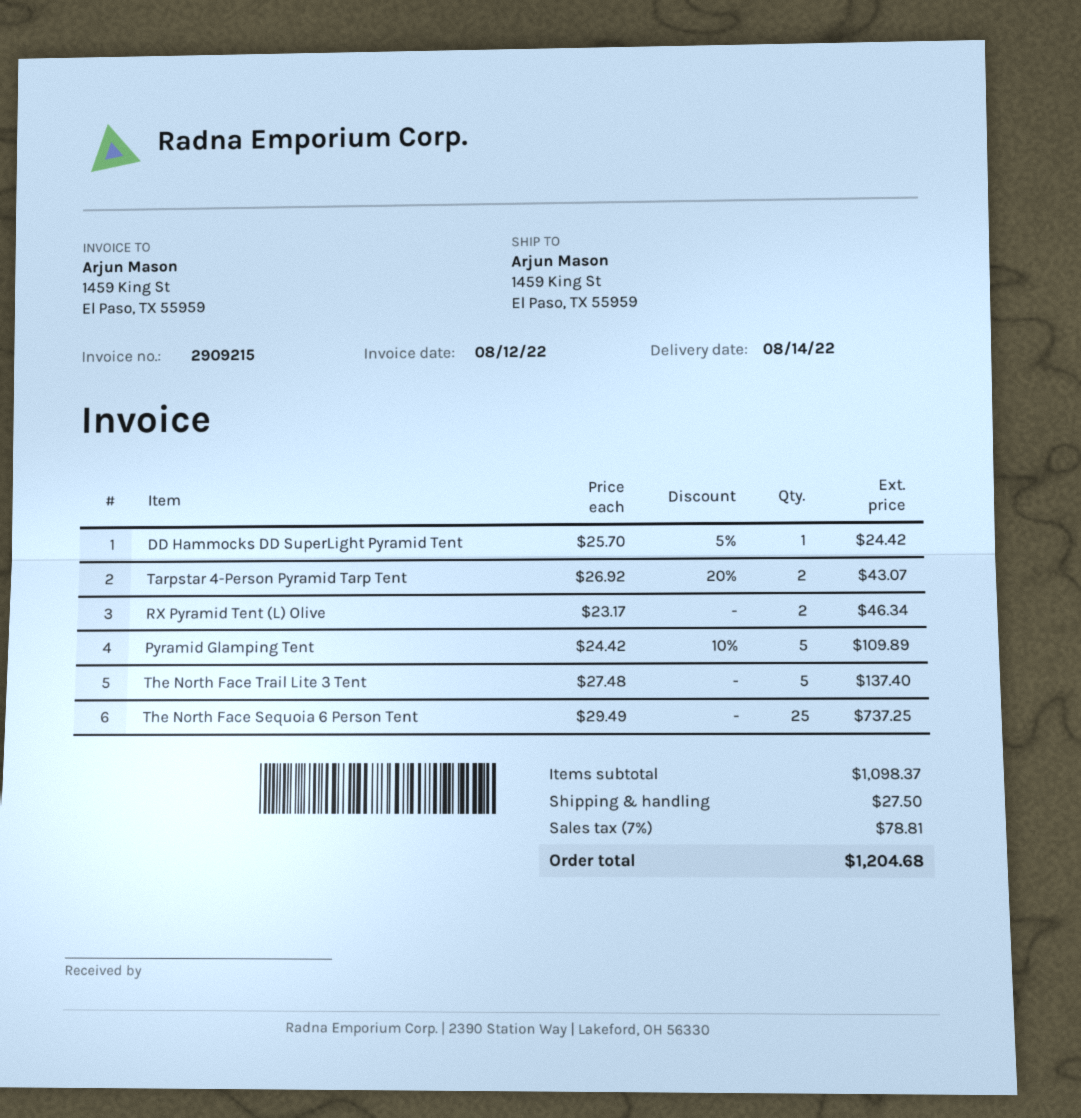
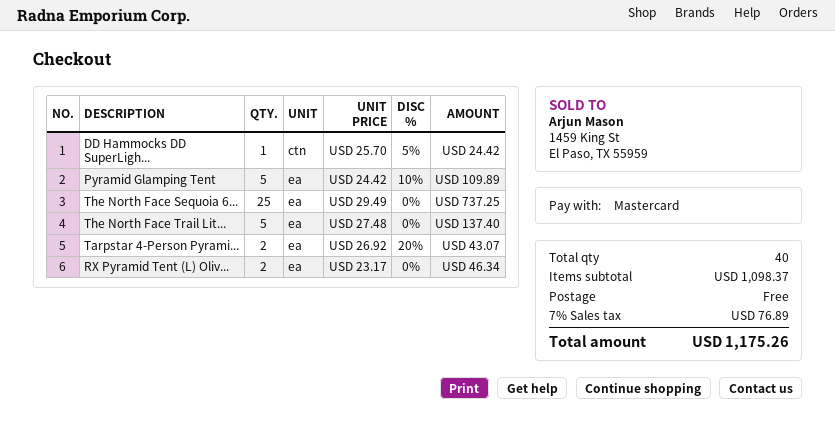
shipping: 27.50 -> 0.00
tax: 7% = 78.81 -> 7% = 76.89
total: 1204.68 -> 1175.26

